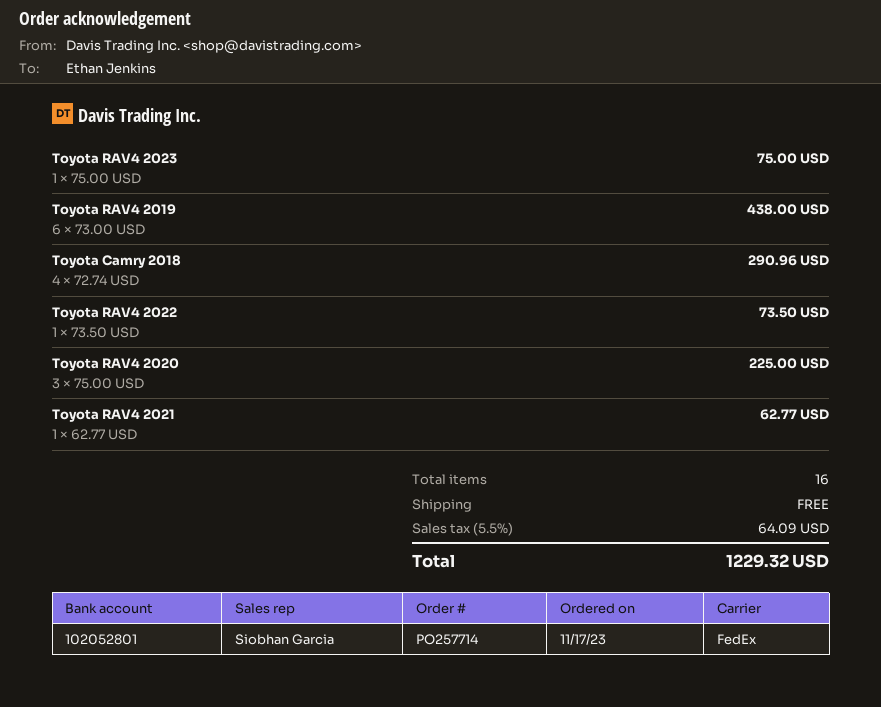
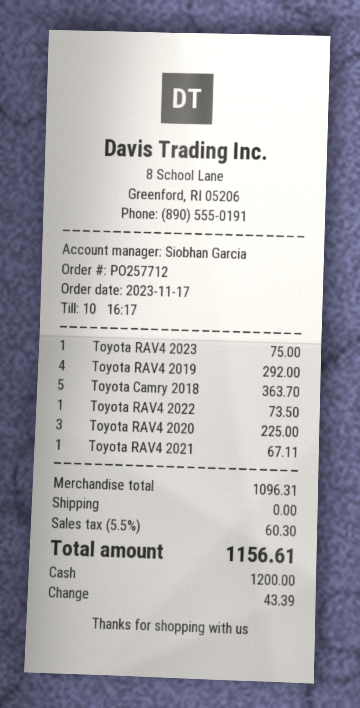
order number: PO257714 -> PO257712
Toyota RAV4 2019: 6 for 438.00 -> 4 for 292.00
Toyota Camry 2018: 4 for 290.96 -> 5 for 363.70
Toyota RAV4 2021: 1 for 62.77 -> 1 for 67.11
tax: 5.5% = 64.09 -> 5.5% = 60.30
total: 1229.32 -> 1156.61

